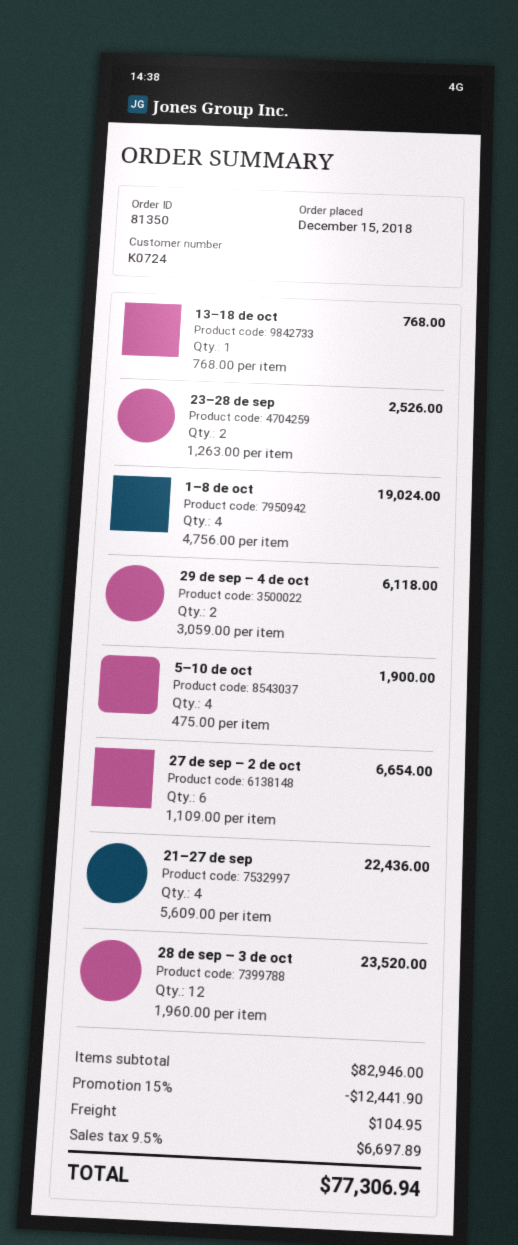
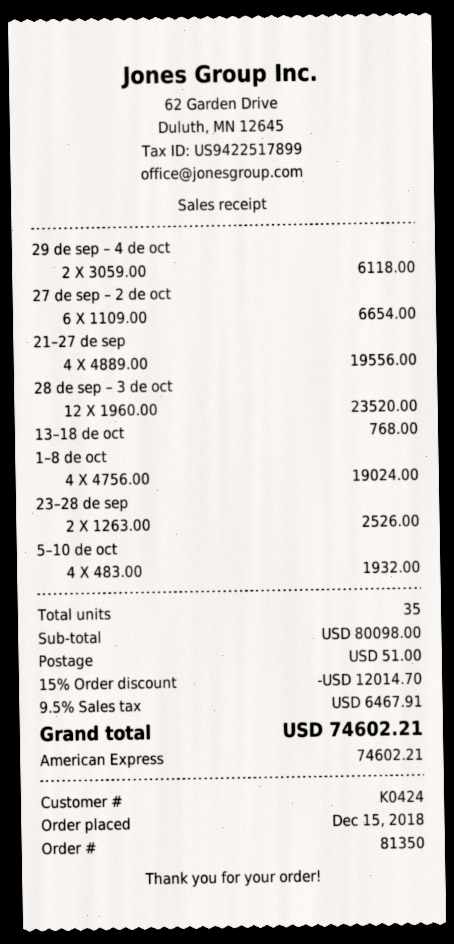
customer number: K0724 -> K0424
5–10 de oct: 4 x 475.00 = 1900.00 -> 4 x 483.00 = 1932.00
21–27 de sep: 4 x 5609.00 = 22436.00 -> 4 x 4889.00 = 19556.00
subtotal: 82946.00 -> 80098.00
discount: 15% = 12441.90 -> 15% = 12014.70
shipping: 104.95 -> 51.00
tax: 9.5% = 6697.89 -> 9.5% = 6467.91
total: 77306.94 -> 74602.21

